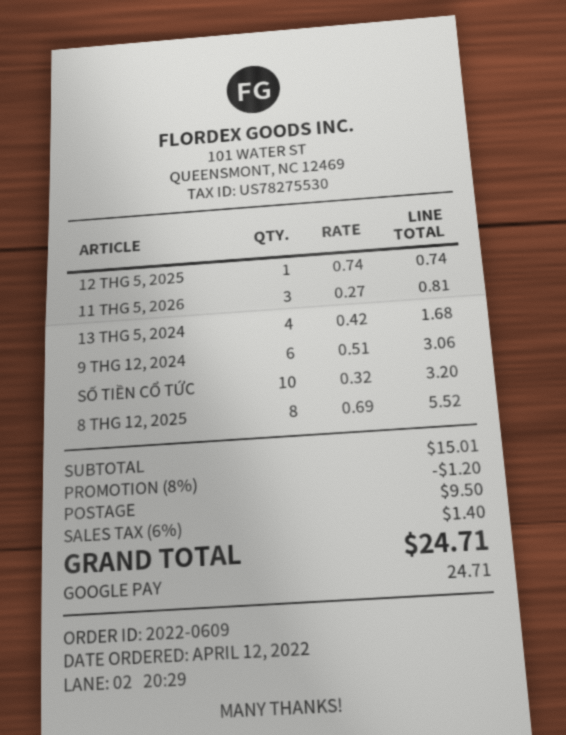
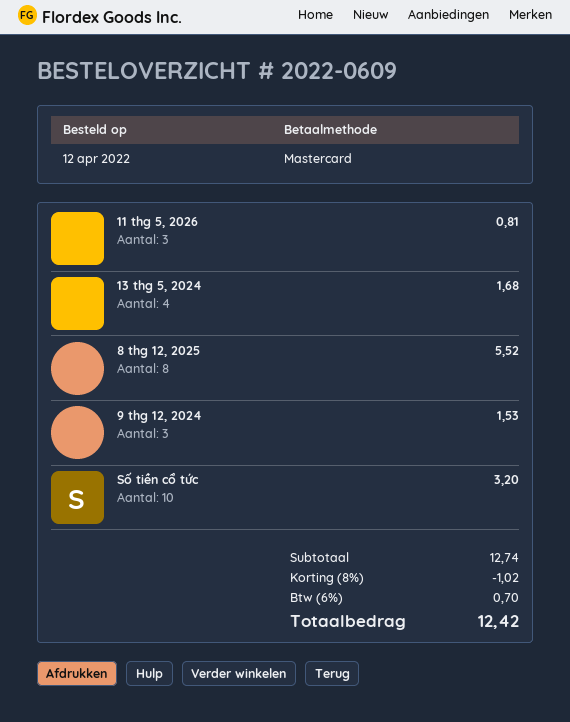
payment method: Google Pay -> Mastercard
12 THG 5, 2025: 1 for 0.74 -> none
9 THG 12, 2024: 6 for 3.06 -> 3 for 1.53
subtotal: 15.01 -> 12.74
discount: 8% = 1.20 -> 8% = 1.02
shipping: 9.50 -> none
tax: 6% = 1.40 -> 6% = 0.70
total: 24.71 -> 12.42

